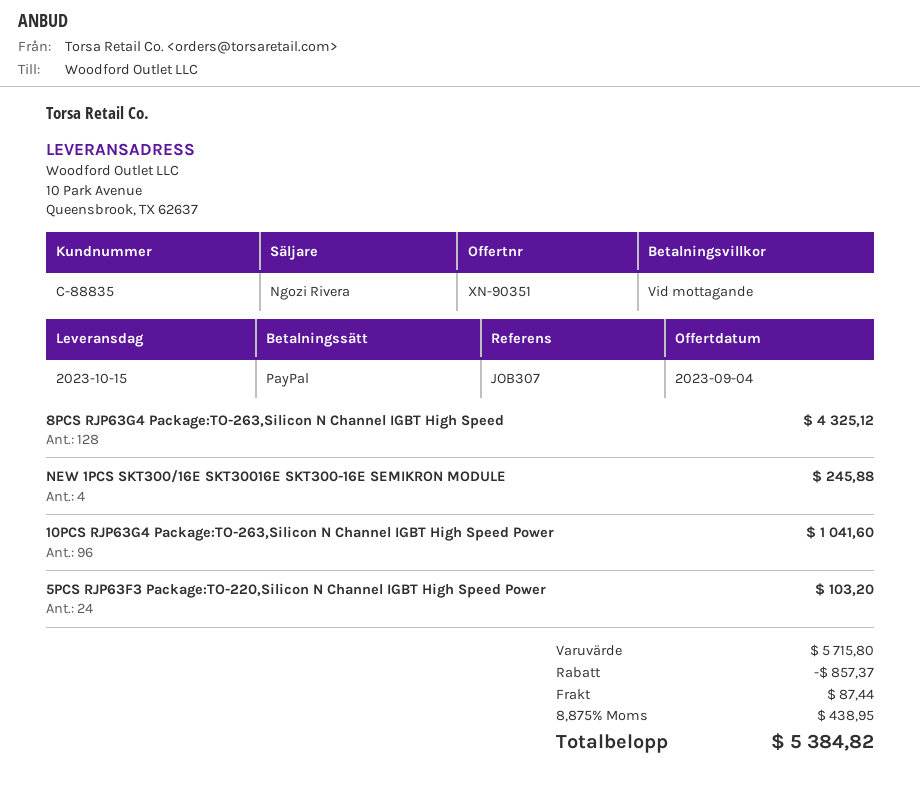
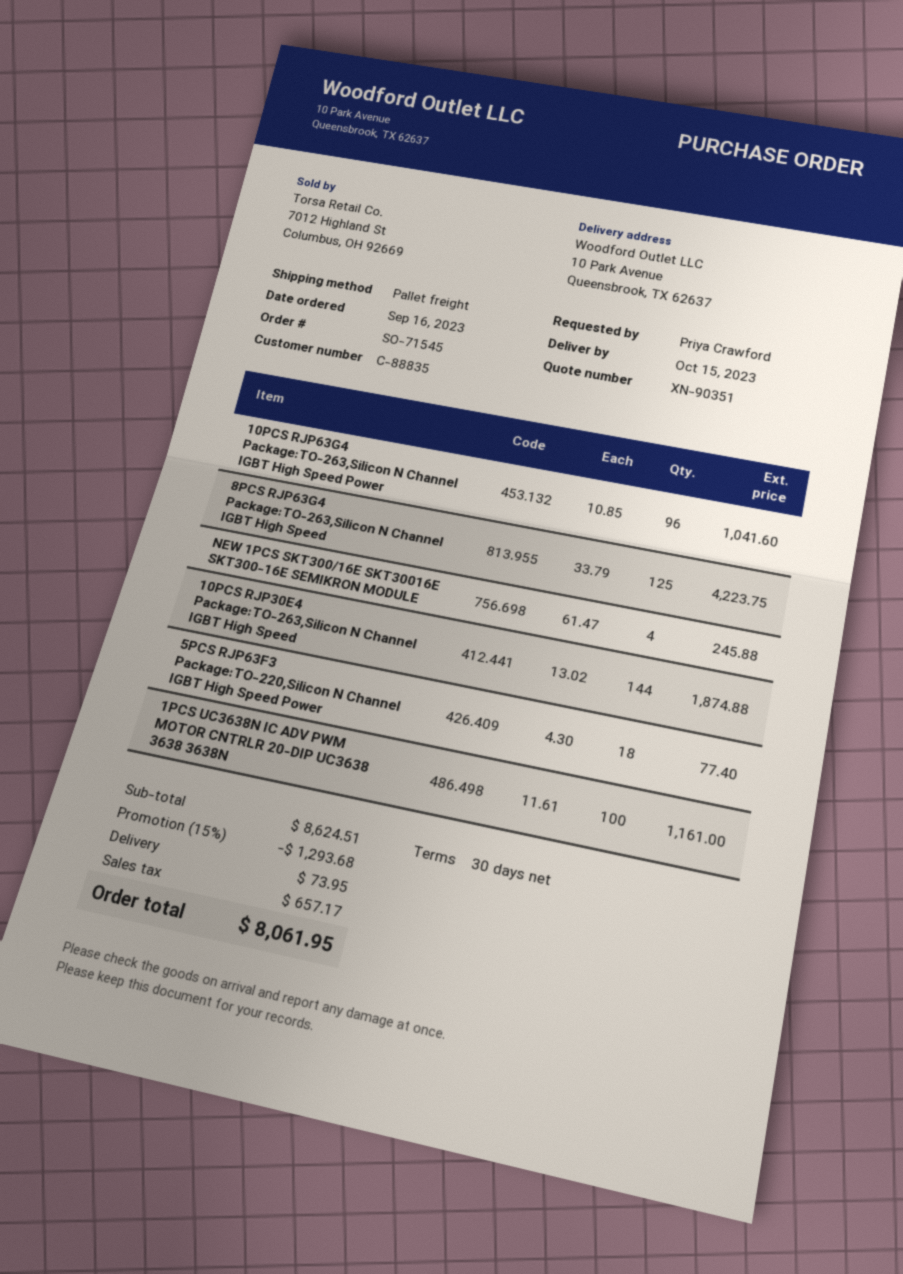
payment terms: on receipt -> 30 days
8PCS RJP63G4 Package:TO-263,Silicon N Channel IGBT High Speed: 128 for 4325.12 -> 125 for 4223.75
5PCS RJP63F3 Package:TO-220,Silicon N Channel IGBT High Speed Power: 24 for 103.20 -> 18 for 77.40
10PCS RJP30E4 Package:TO-263,Silicon N Channel IGBT High Speed: none -> 144 for 1874.88
1PCS UC3638N IC ADV PWM MOTOR CNTRLR 20-DIP UC3638 3638 3638N: none -> 100 for 1161.00
subtotal: 5715.80 -> 8624.51
discount: 857.37 -> 1293.68
shipping: 87.44 -> 73.95
tax: 438.95 -> 657.17
total: 5384.82 -> 8061.95

